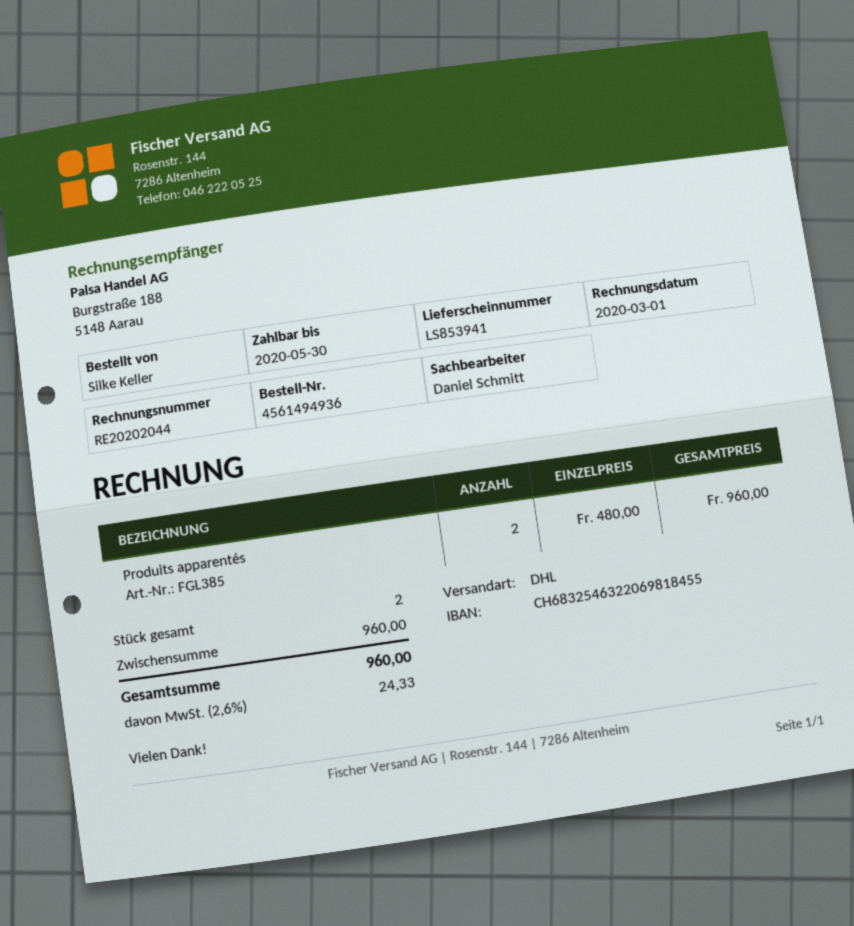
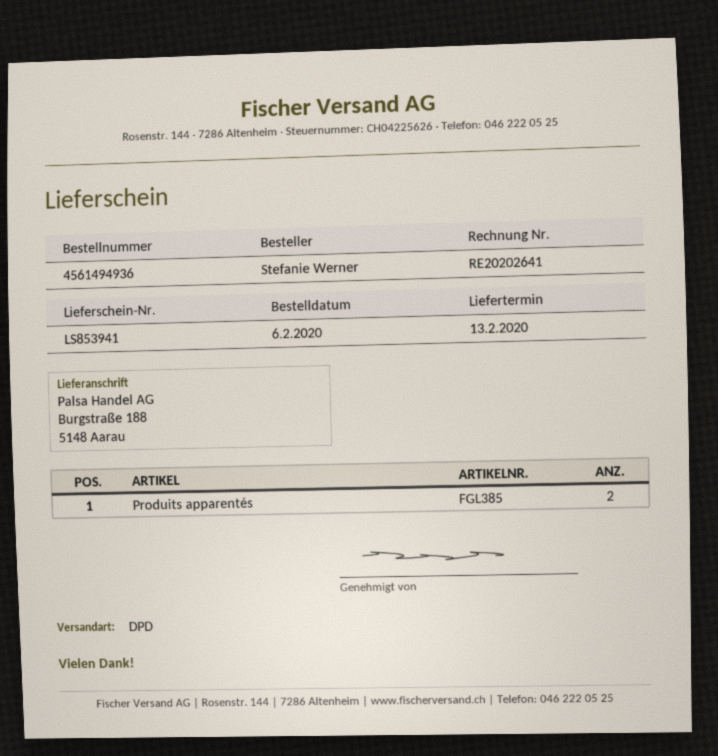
invoice number: RE20202044 -> RE20202641
ordered by: Silke Keller -> Stefanie Werner
shipping method: DHL -> DPD

